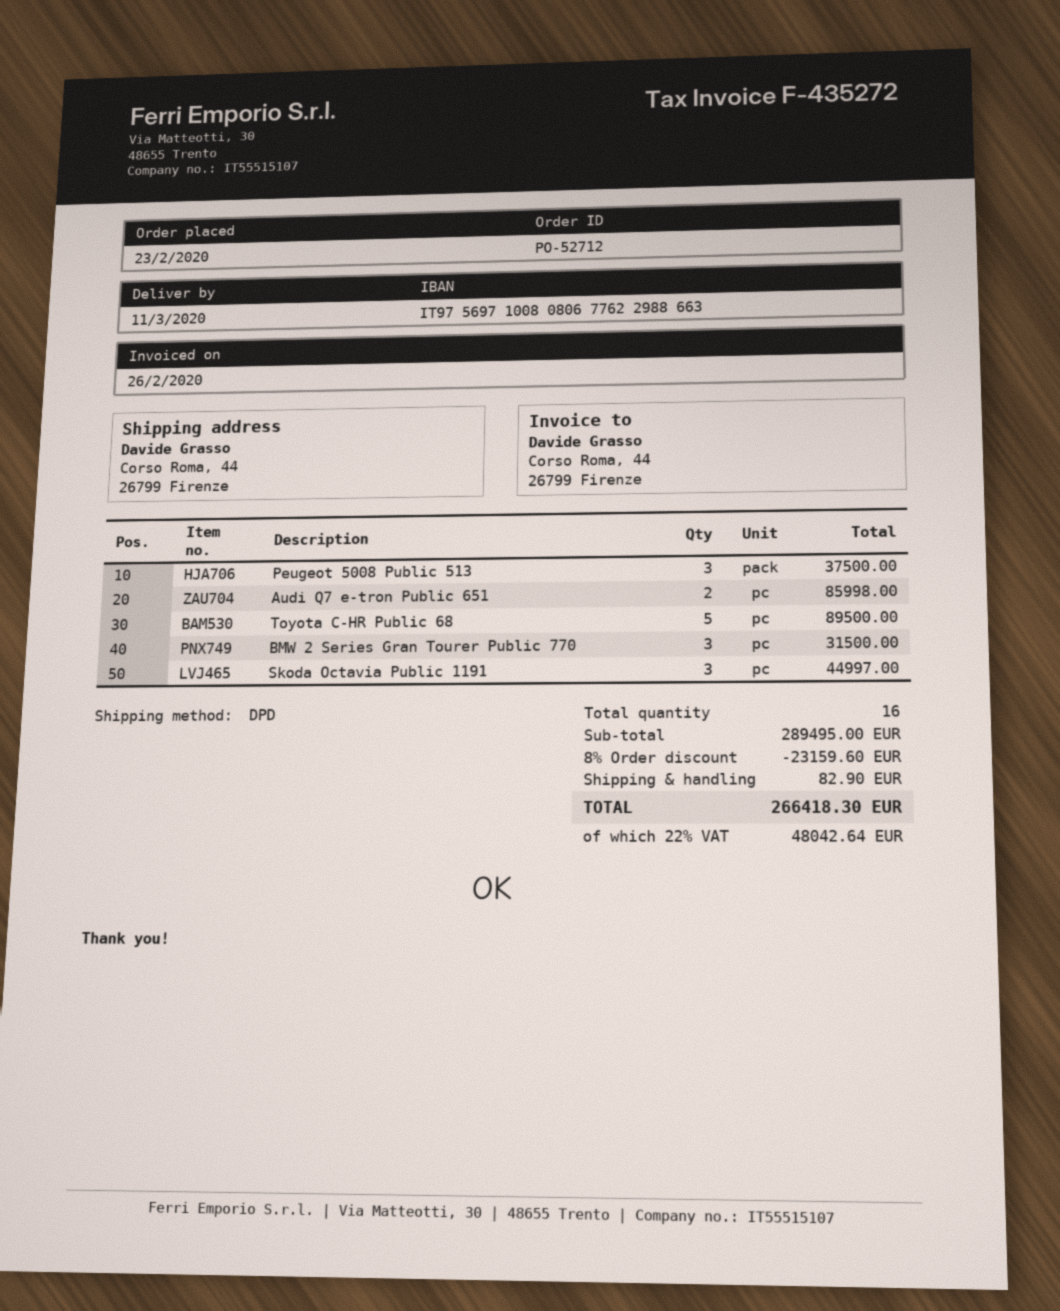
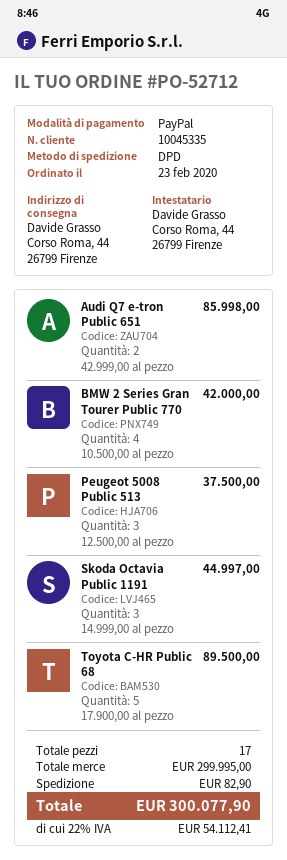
BMW 2 Series Gran Tourer Public 770: 3 for 31500.00 -> 4 for 42000.00
total quantity: 16 -> 17
subtotal: 289495.00 -> 299995.00
discount: 8% = 23159.60 -> none
tax: 22% = 48042.64 -> 22% = 54112.41
total: 266418.30 -> 300077.90

